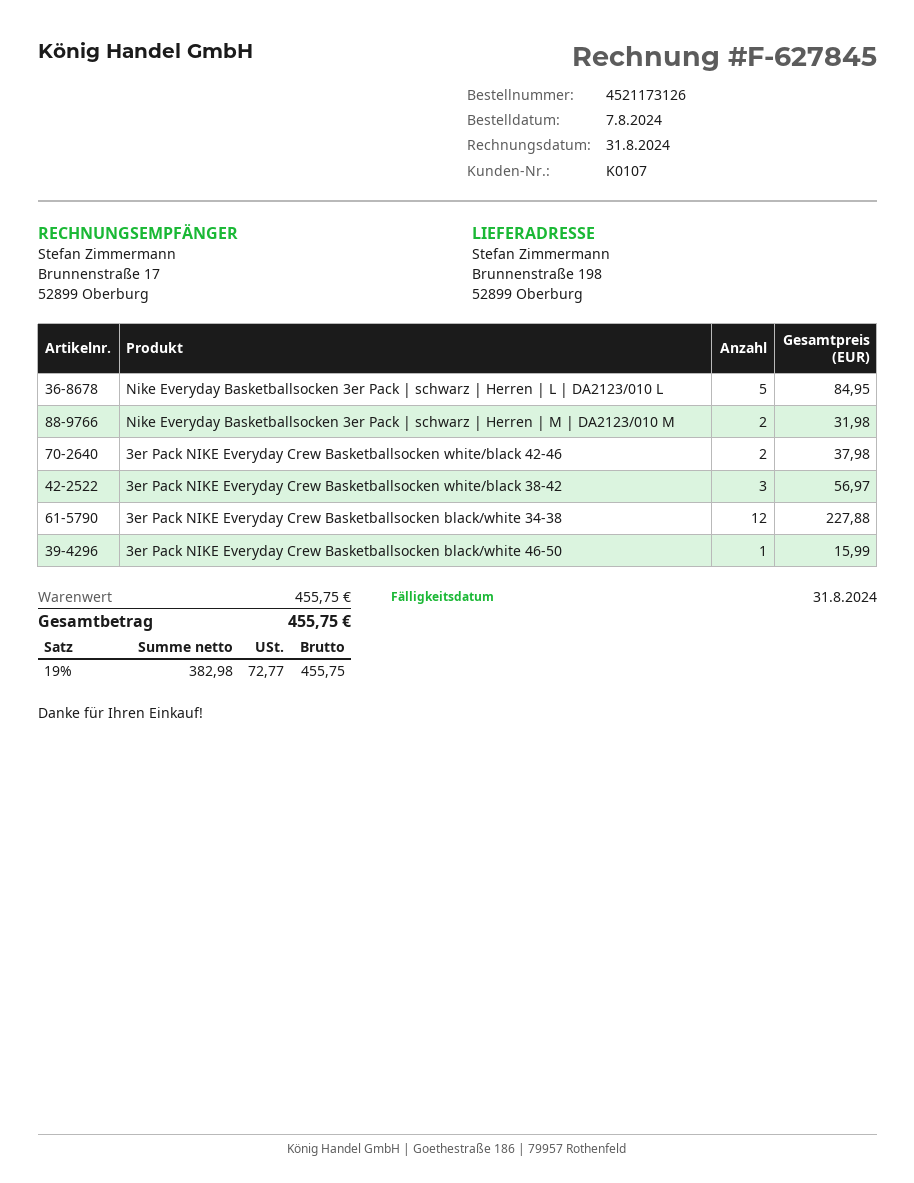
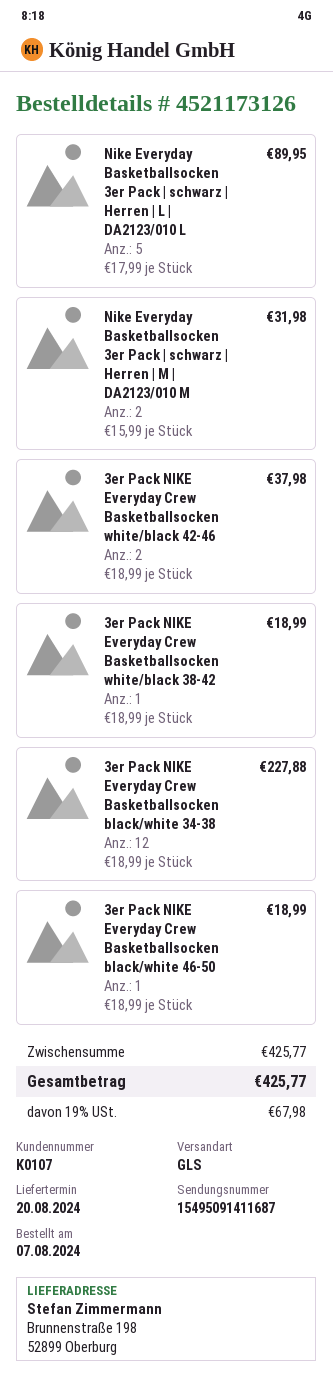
Nike Everyday Basketballsocken 3er Pack | schwarz | Herren | L | DA2123/010 L: 5 for 84.95 -> 5 for 89.95
3er Pack NIKE Everyday Crew Basketballsocken white/black 38-42: 3 for 56.97 -> 1 for 18.99
3er Pack NIKE Everyday Crew Basketballsocken black/white 46-50: 1 for 15.99 -> 1 for 18.99
subtotal: 455.75 -> 425.77
tax: 19% = 72.77 -> 19% = 67.98
total: 455.75 -> 425.77

